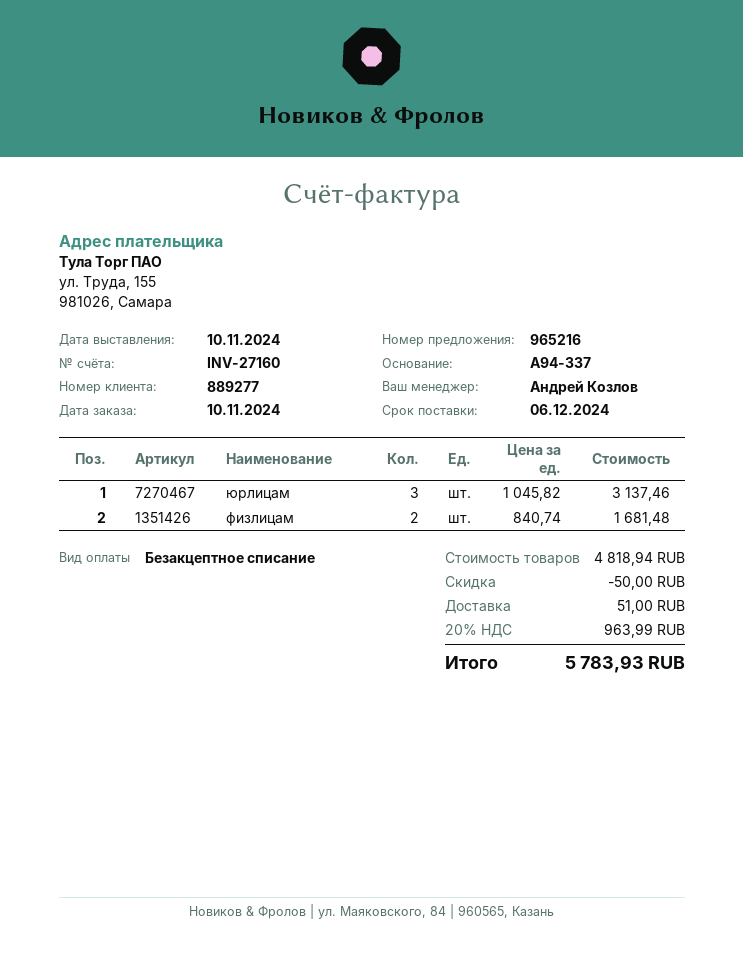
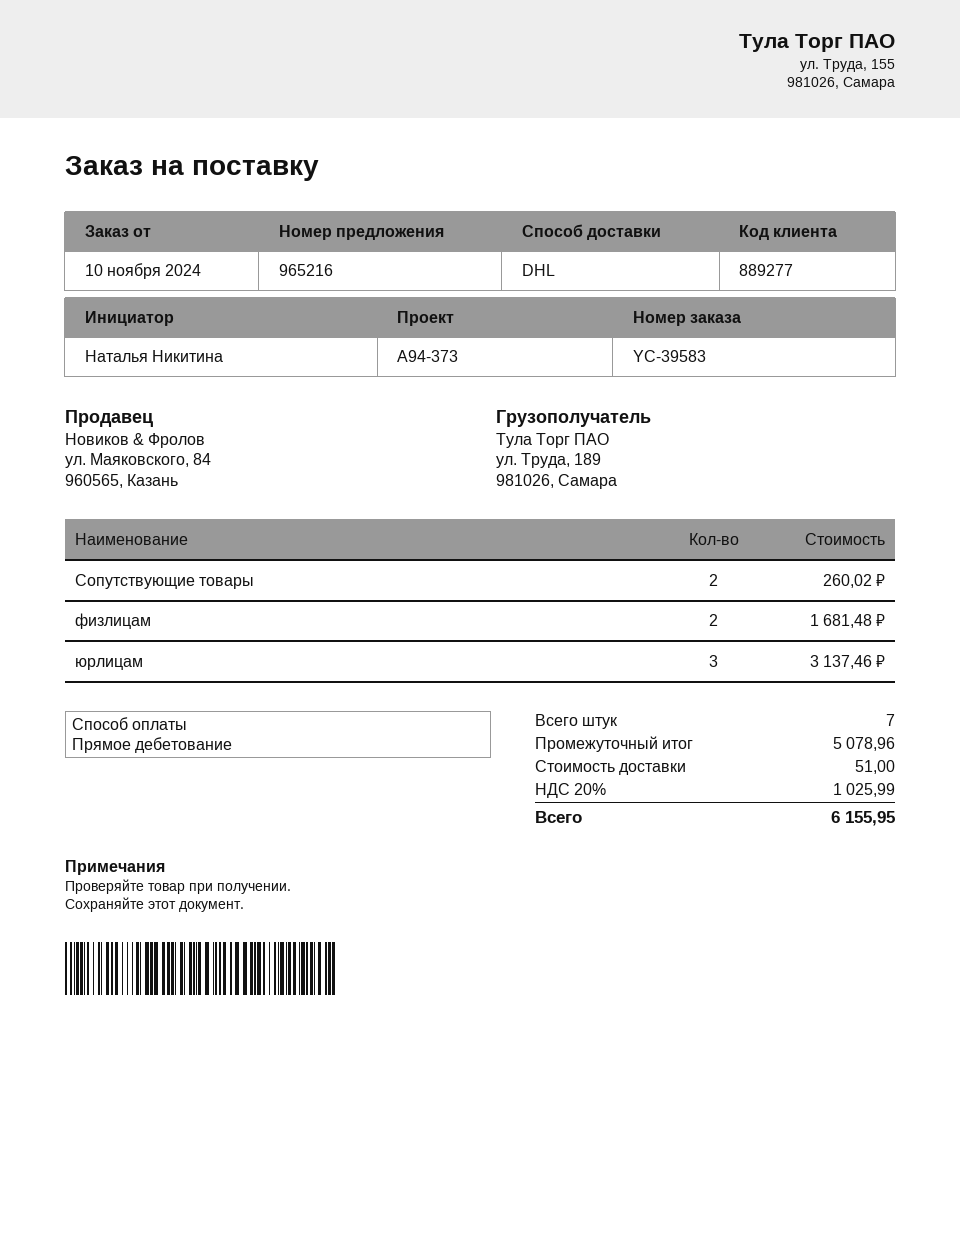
reference: A94-337 -> A94-373
Сопутствующие товары: none -> 2 for 260.02
subtotal: 4818.94 -> 5078.96
discount: 50.00 -> none
tax: 20% = 963.99 -> 20% = 1025.99
total: 5783.93 -> 6155.95

